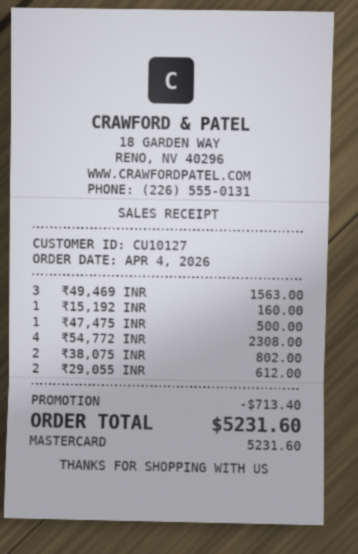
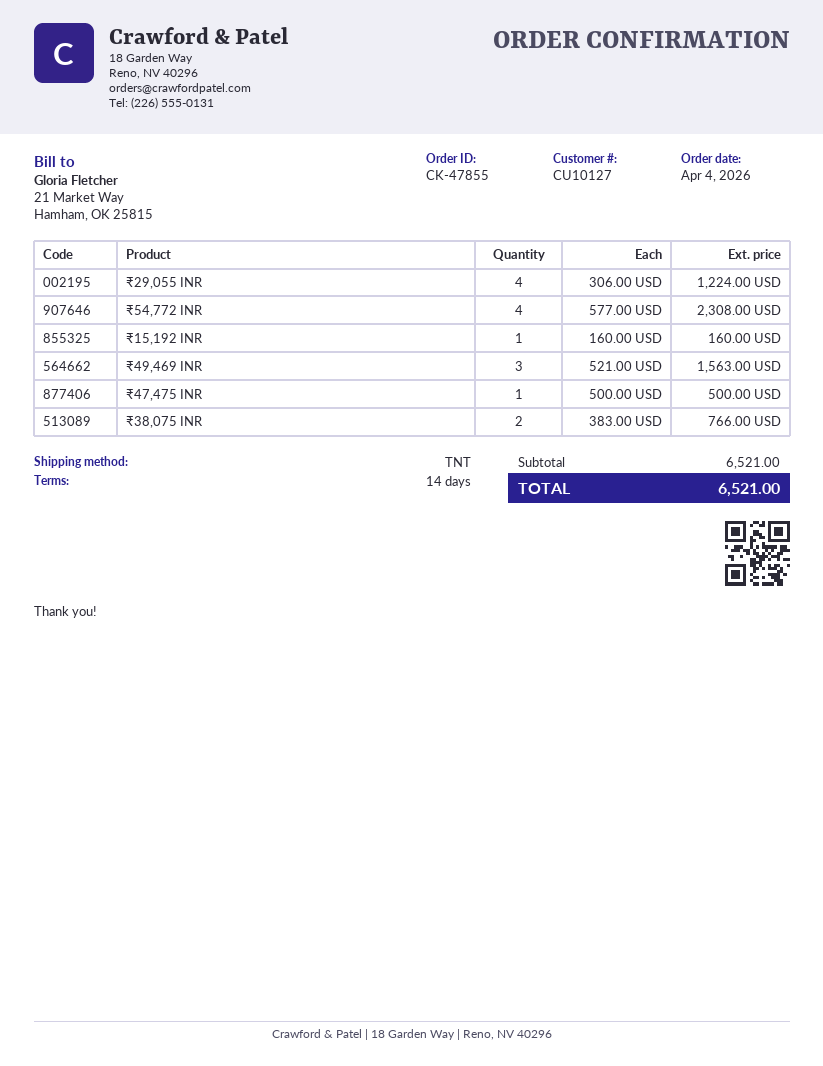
₹38,075 INR: 2 for 802.00 -> 2 for 766.00
₹29,055 INR: 2 for 612.00 -> 4 for 1224.00
discount: 713.40 -> none
total: 5231.60 -> 6521.00

